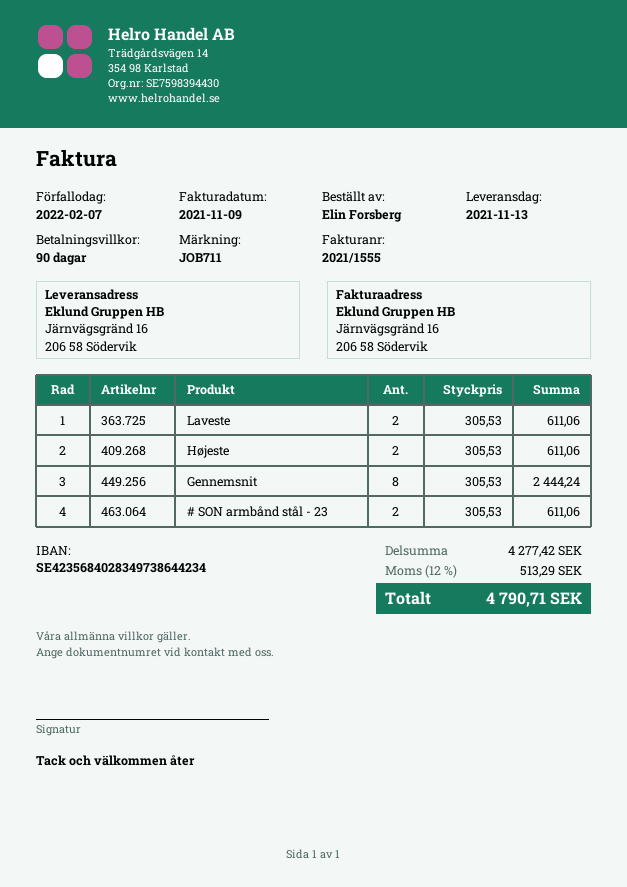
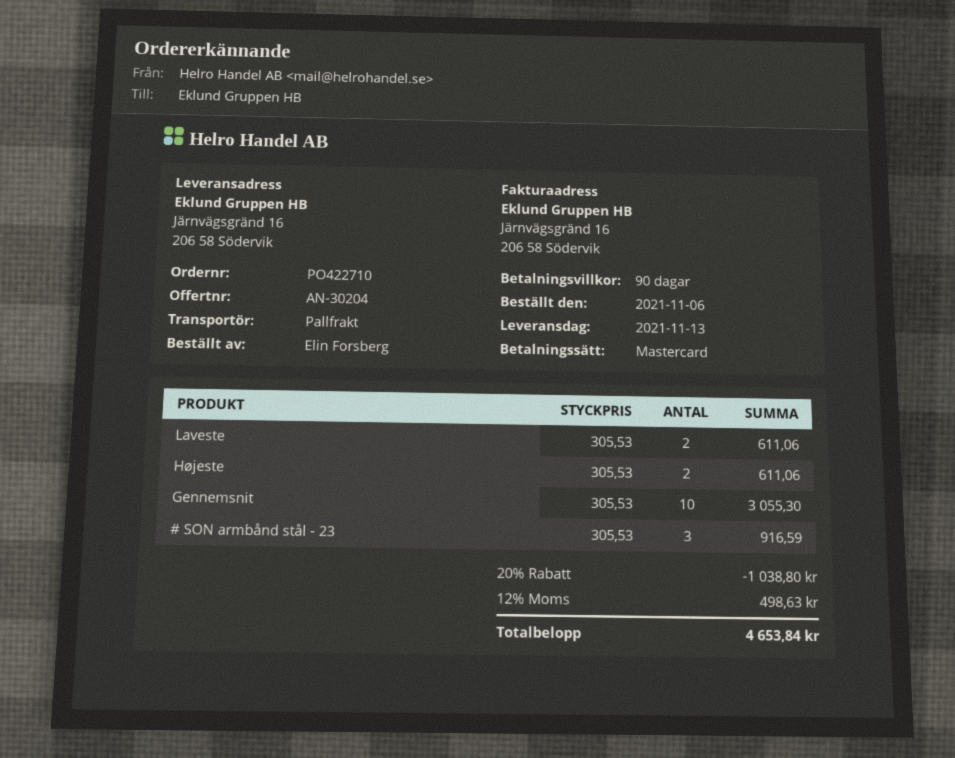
Gennemsnit: 8 x 305.53 = 2444.24 -> 10 x 305.53 = 3055.30
# SON armbånd stål - 23: 2 x 305.53 = 611.06 -> 3 x 305.53 = 916.59
discount: none -> 20% = 1038.80
tax: 12% = 513.29 -> 12% = 498.63
total: 4790.71 -> 4653.84

